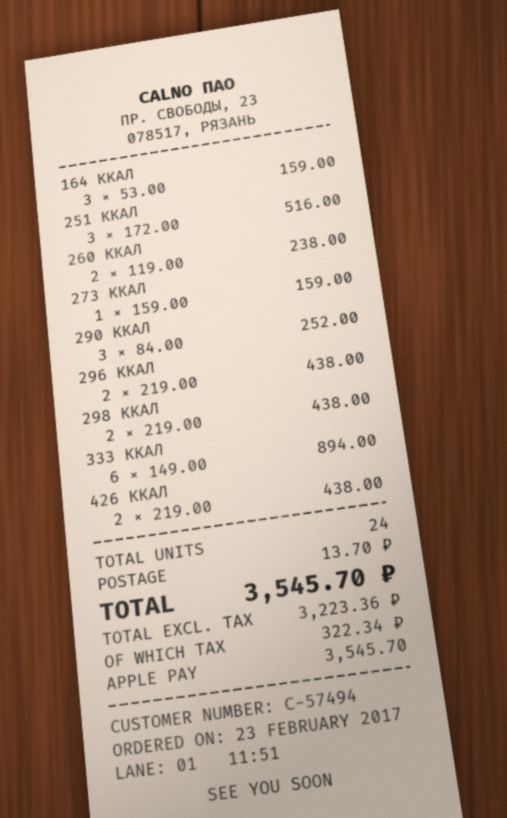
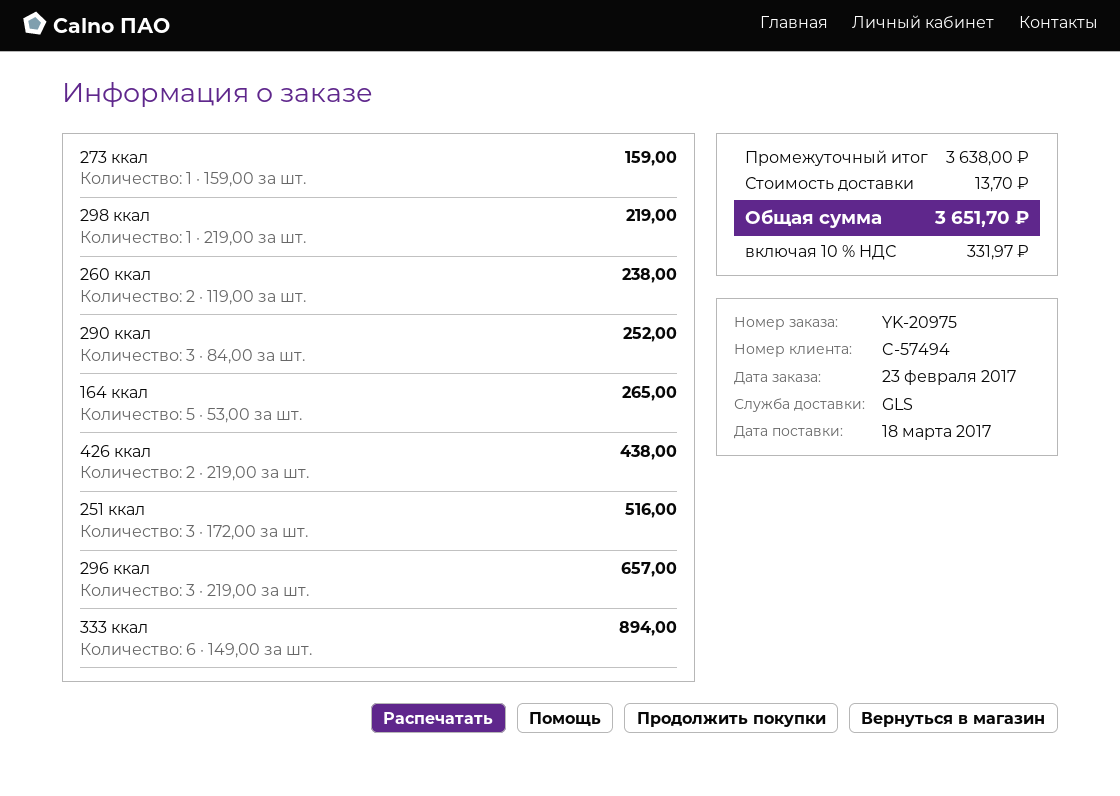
164 ККАЛ: 3 x 53.00 = 159.00 -> 5 x 53.00 = 265.00
296 ККАЛ: 2 x 219.00 = 438.00 -> 3 x 219.00 = 657.00
298 ККАЛ: 2 x 219.00 = 438.00 -> 1 x 219.00 = 219.00
tax: 322.34 -> 331.97
total: 3545.70 -> 3651.70

